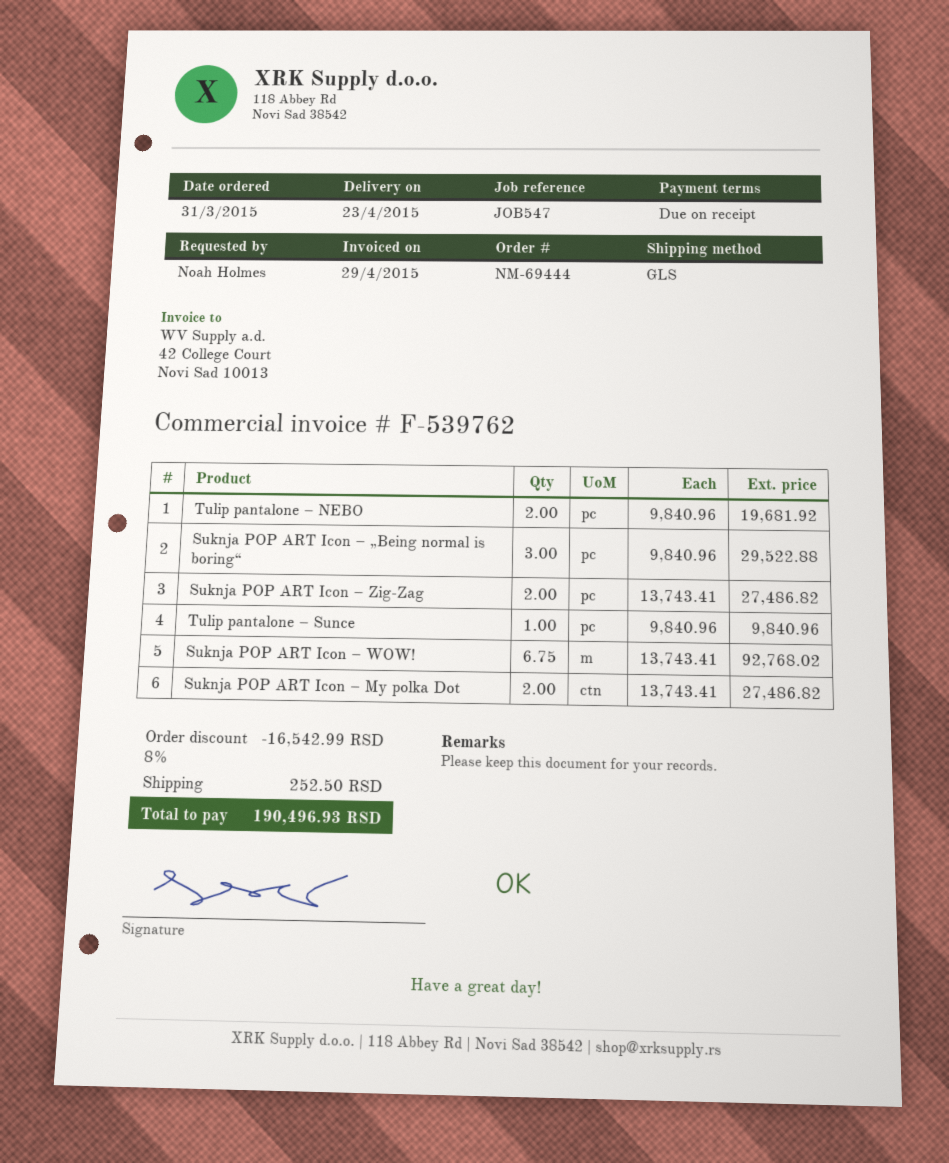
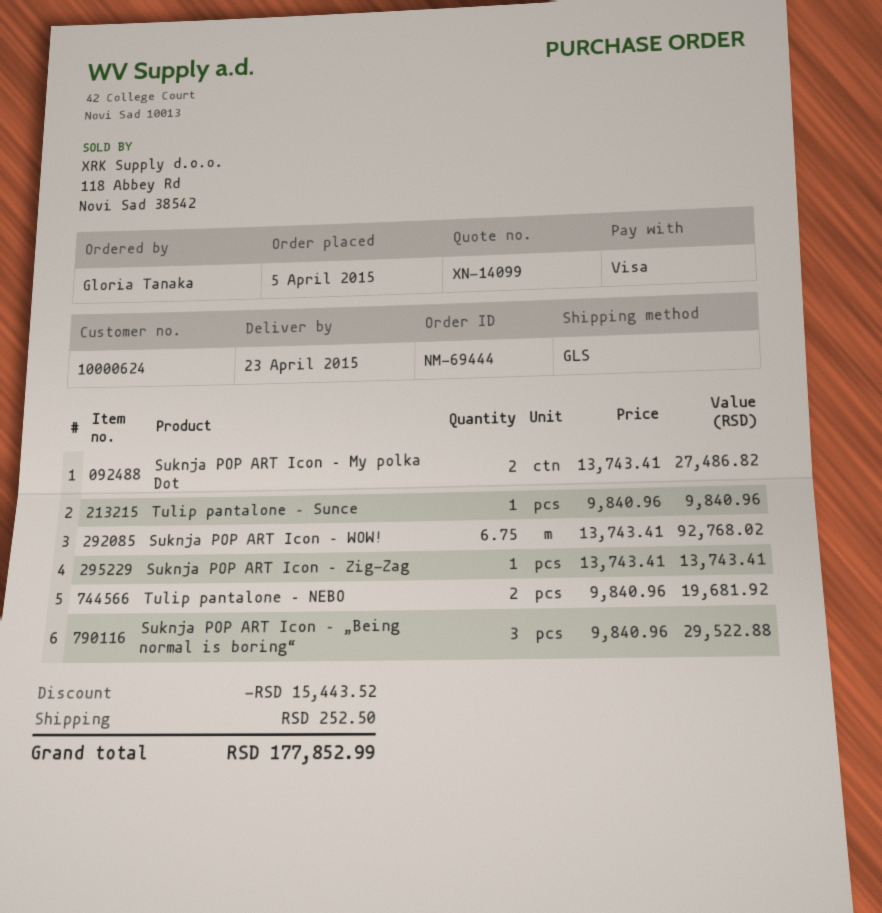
order date: 2015-03-31 -> 2015-04-05
ordered by: Noah Holmes -> Gloria Tanaka
Suknja POP ART Icon – Zig-Zag: 2 x 13743.41 = 27486.82 -> 1 x 13743.41 = 13743.41
discount: 16542.99 -> 15443.52
total: 190496.93 -> 177852.99

